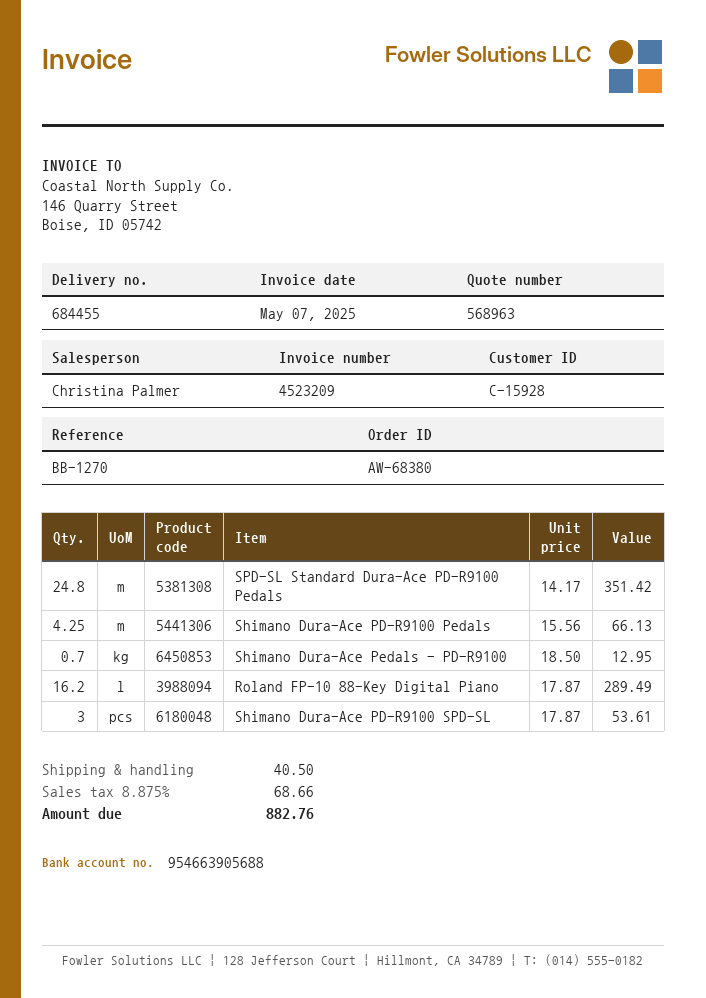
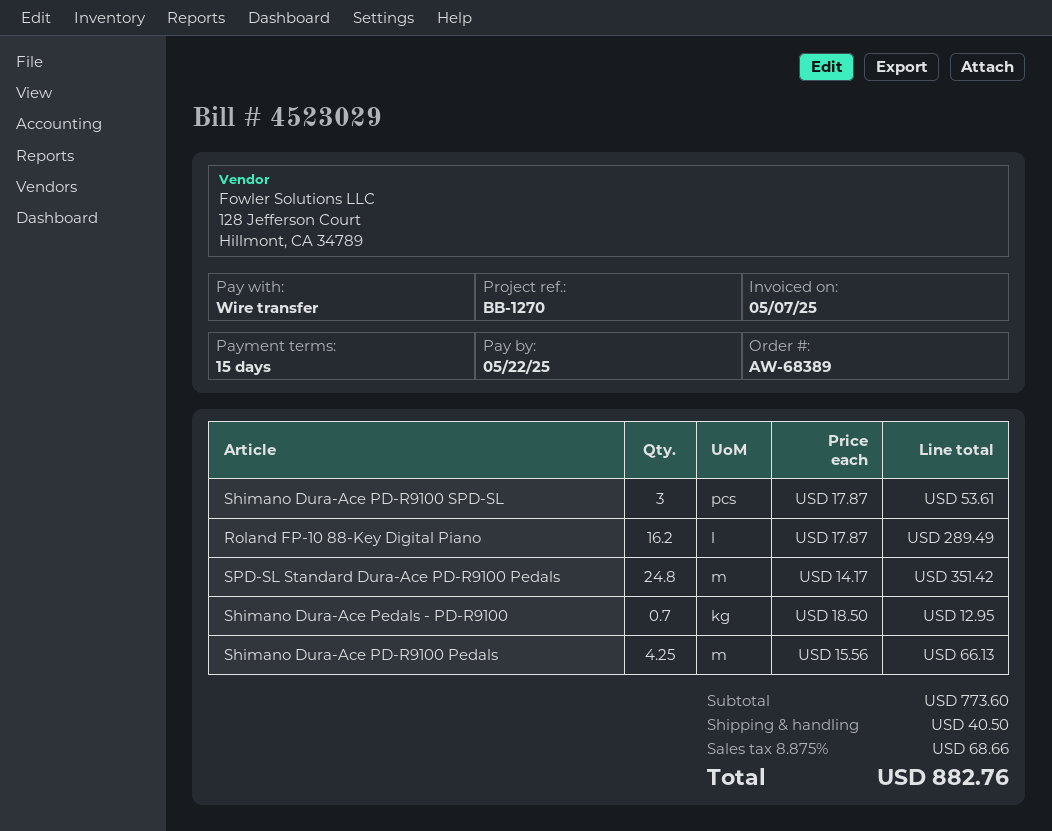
order number: AW-68380 -> AW-68389
invoice number: 4523209 -> 4523029

